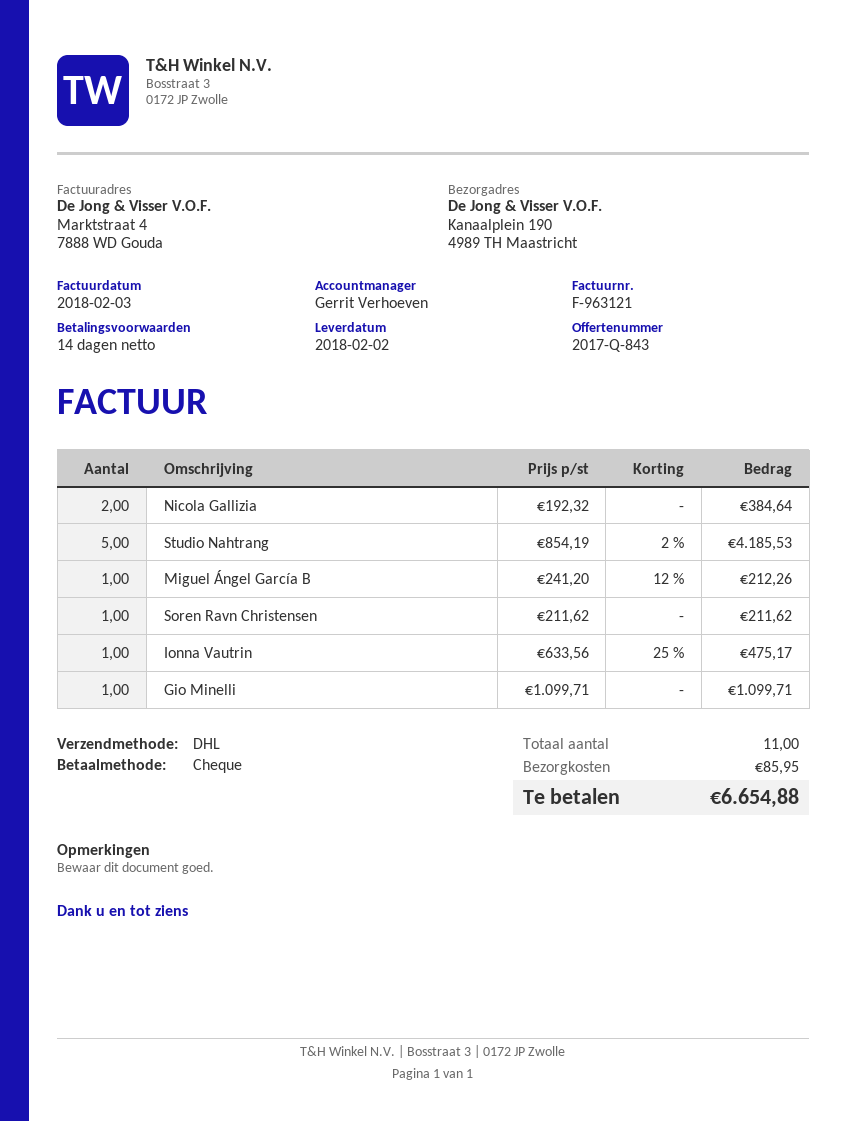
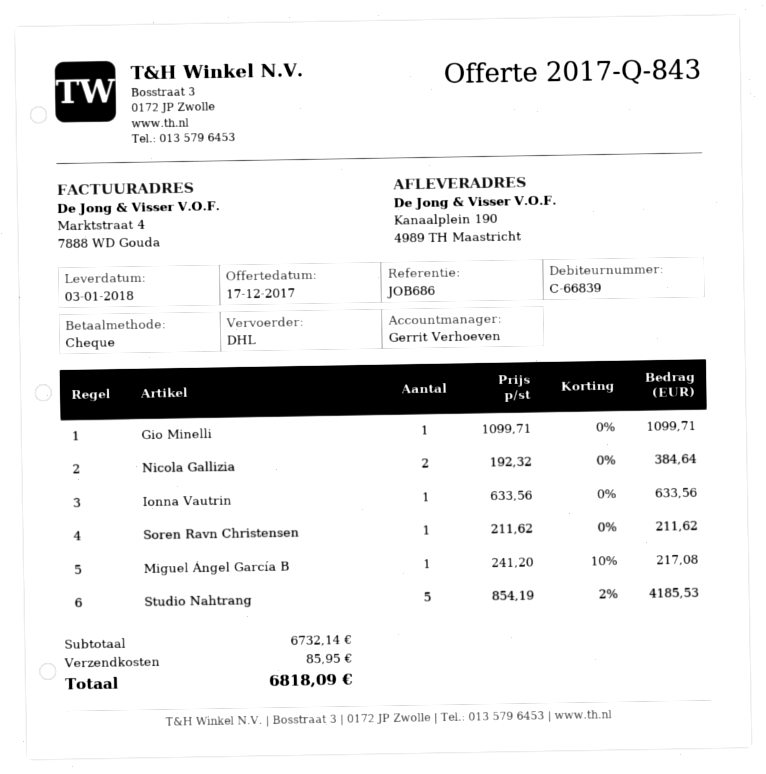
delivery date: 2018-02-02 -> 2018-01-03
Miguel Ángel García B: 1 x 241.20 - 12% = 212.26 -> 1 x 241.20 - 10% = 217.08
Ionna Vautrin: 1 x 633.56 - 25% = 475.17 -> 1 x 633.56 = 633.56
total: 6654.88 -> 6818.09

